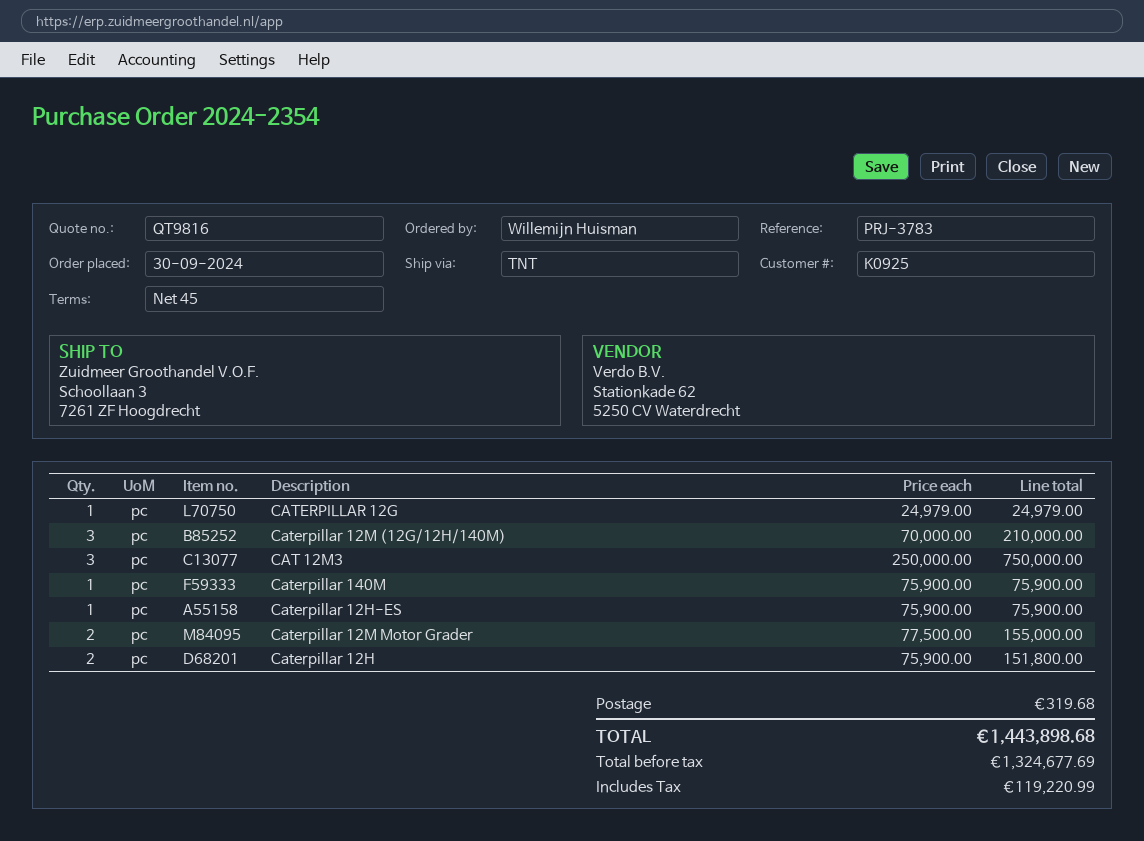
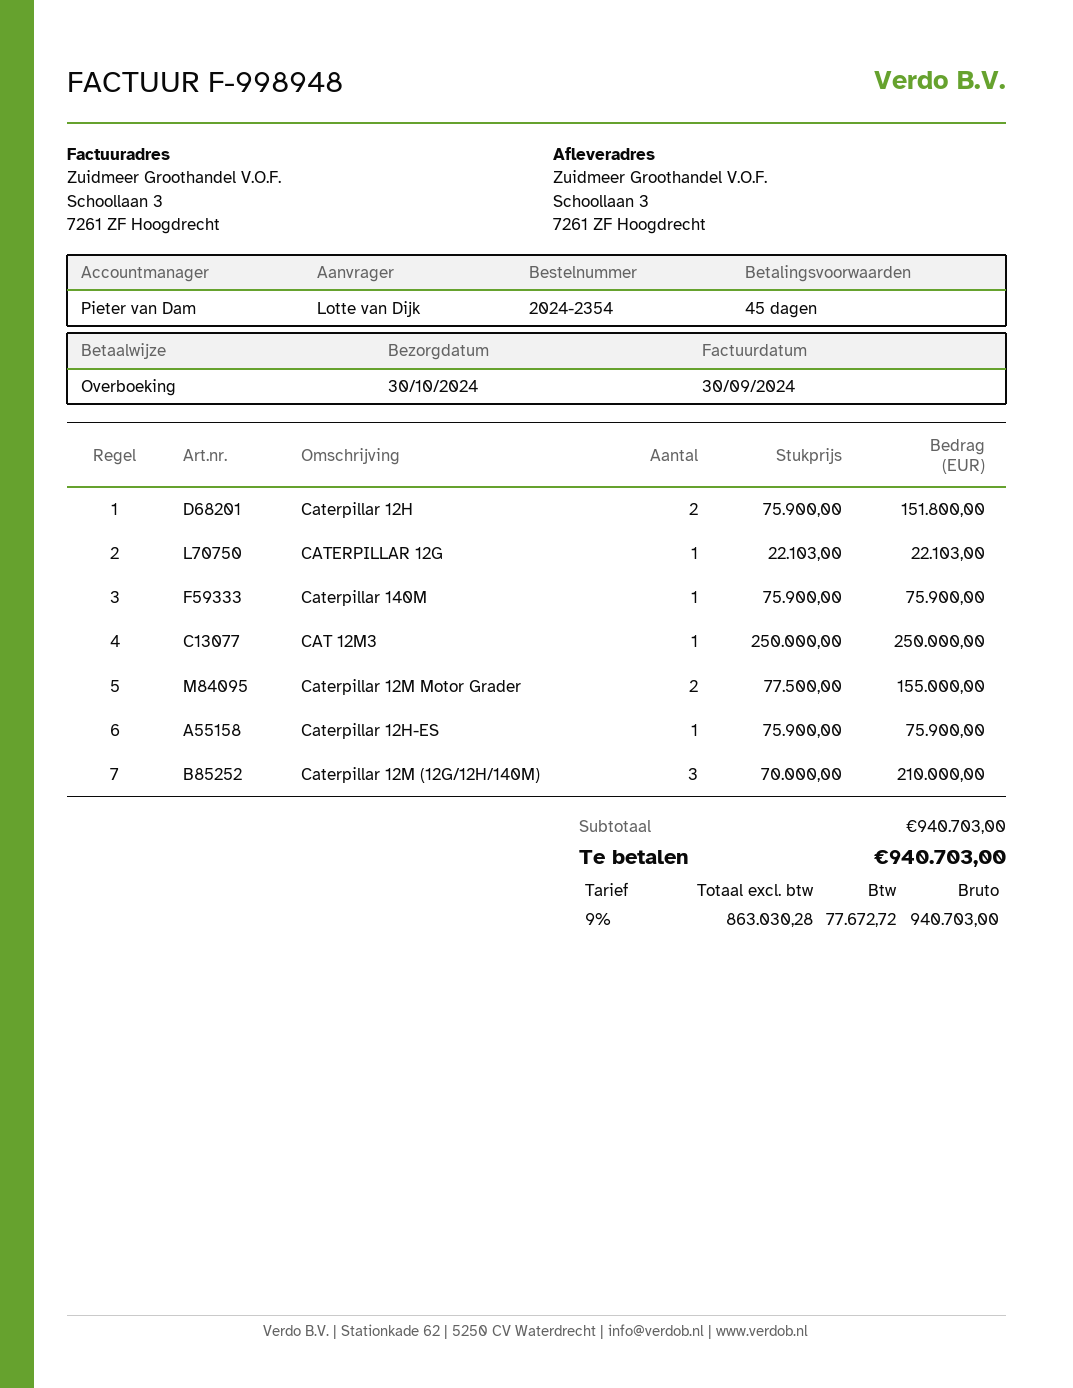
ordered by: Willemijn Huisman -> Lotte van Dijk
CATERPILLAR 12G: 1 x 24979.00 = 24979.00 -> 1 x 22103.00 = 22103.00
CAT 12M3: 3 x 250000.00 = 750000.00 -> 1 x 250000.00 = 250000.00
shipping: 319.68 -> none
net: 1324677.69 -> 863030.28
tax: 119220.99 -> 77672.72
total: 1443898.68 -> 940703.00

